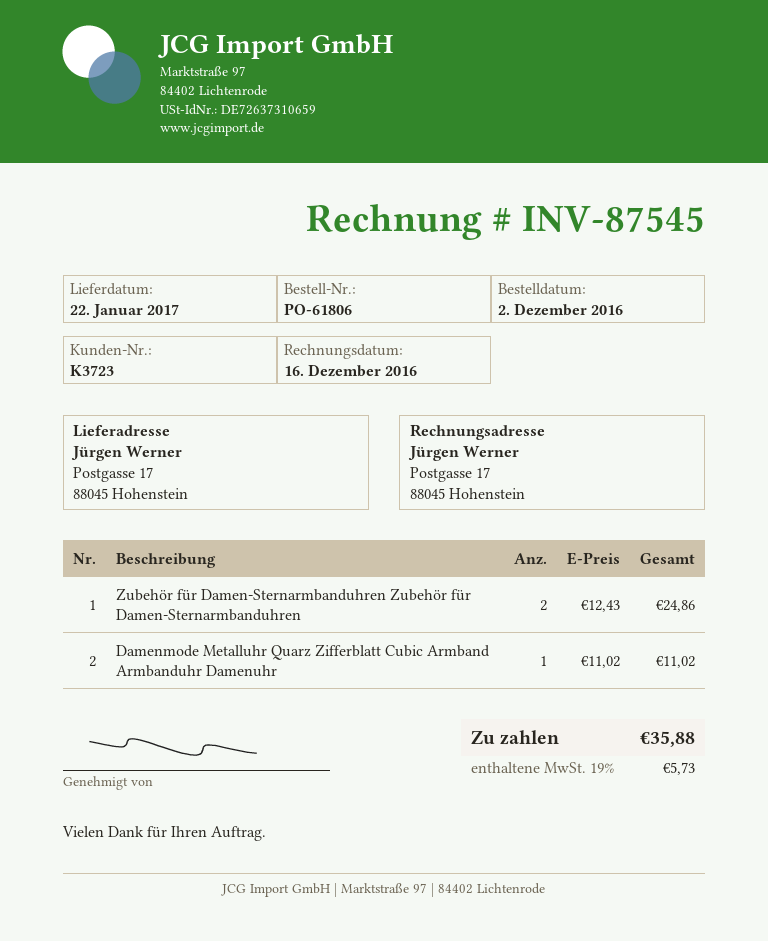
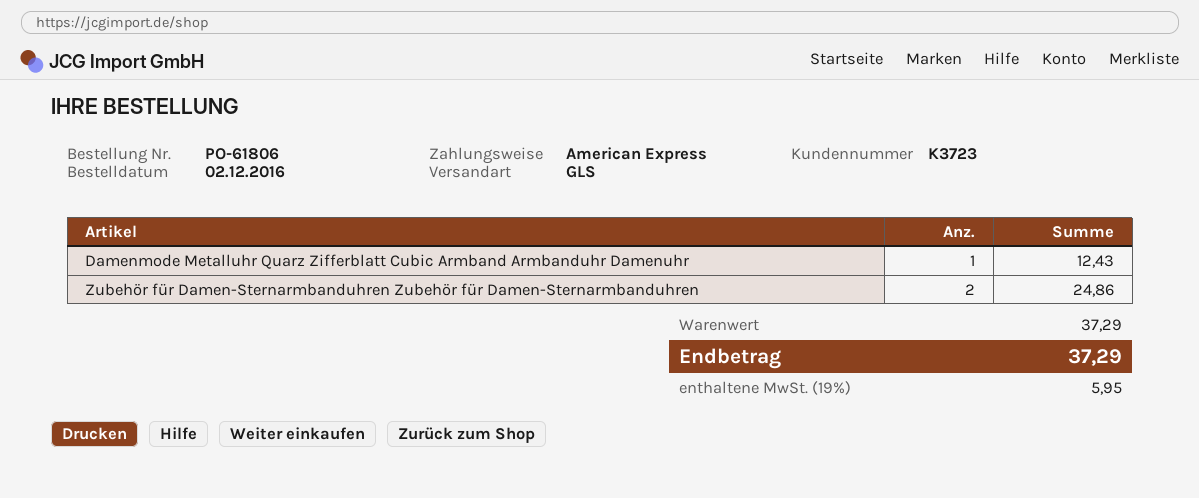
Damenmode Metalluhr Quarz Zifferblatt Cubic Armband Armbanduhr Damenuhr: 1 for 11.02 -> 1 for 12.43
tax: 19% = 5.73 -> 19% = 5.95
total: 35.88 -> 37.29

